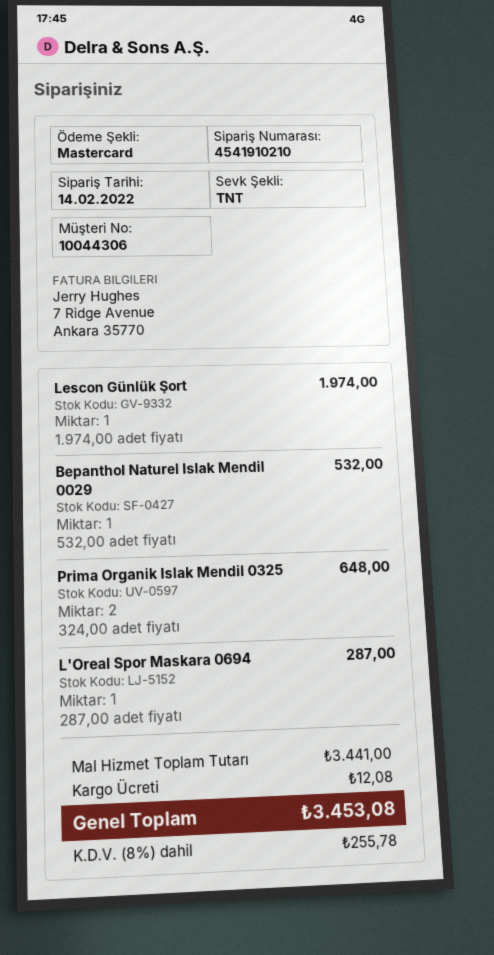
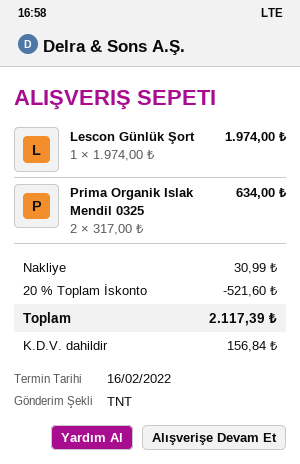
Bepanthol Naturel Islak Mendil 0029: 1 x 532.00 = 532.00 -> none
Prima Organik Islak Mendil 0325: 2 x 324.00 = 648.00 -> 2 x 317.00 = 634.00
L'Oreal Spor Maskara 0694: 1 x 287.00 = 287.00 -> none
discount: none -> 20% = 521.60
shipping: 12.08 -> 30.99
tax: 255.78 -> 156.84
total: 3453.08 -> 2117.39

